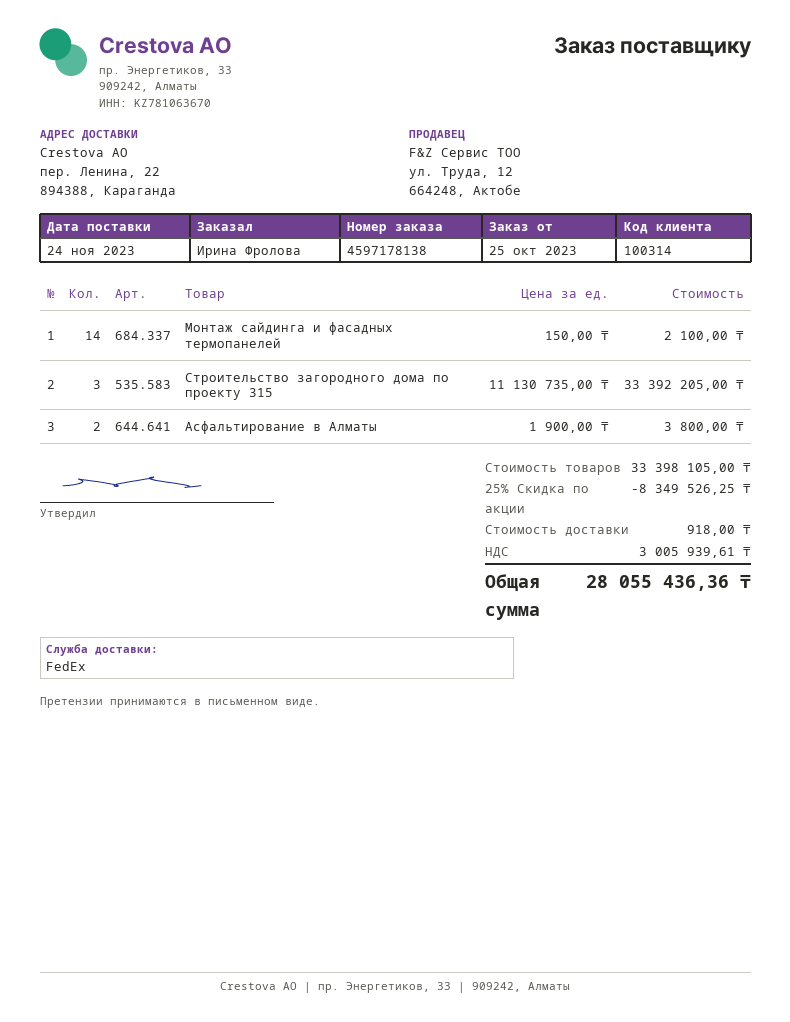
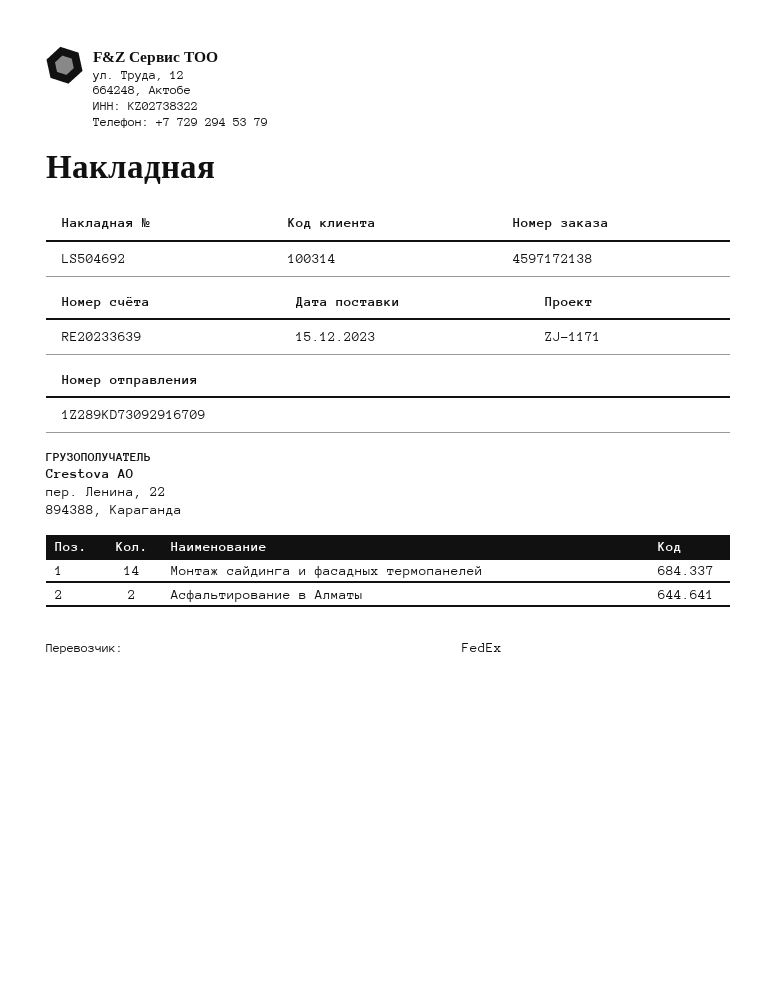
order number: 4597178138 -> 4597172138
delivery date: 2023-11-24 -> 2023-12-15
Строительство загородного дома по проекту 315: 3 -> none

